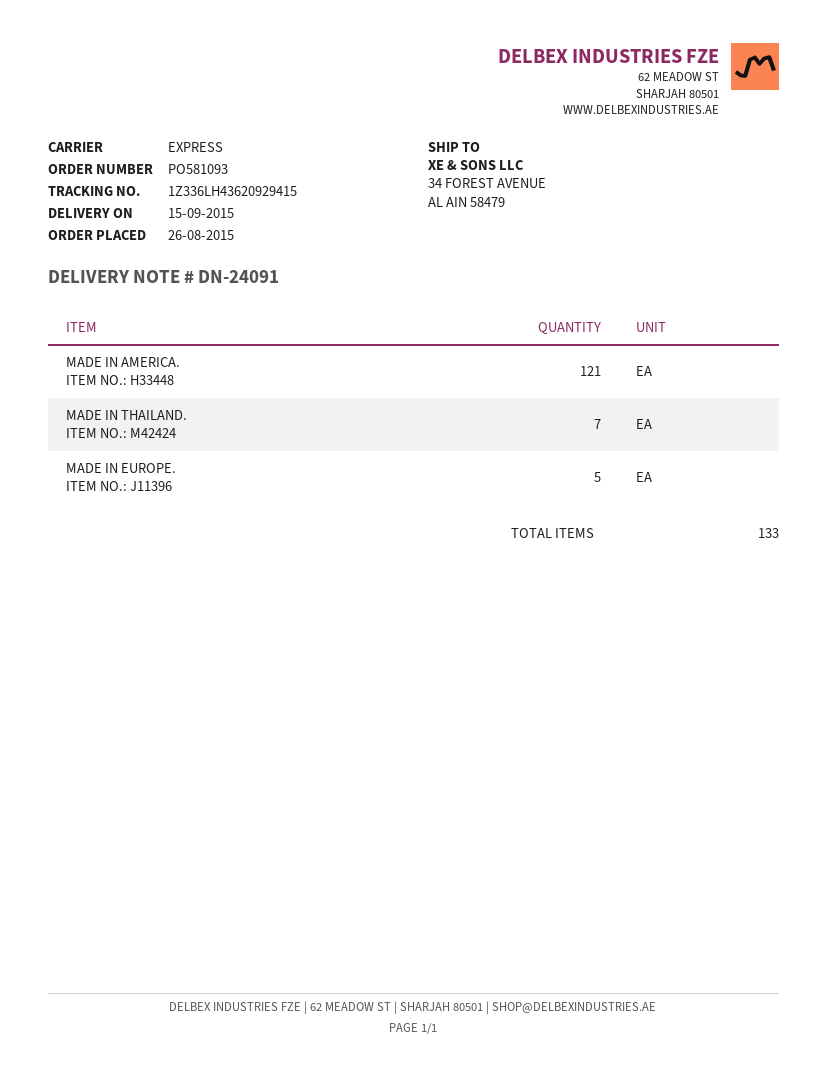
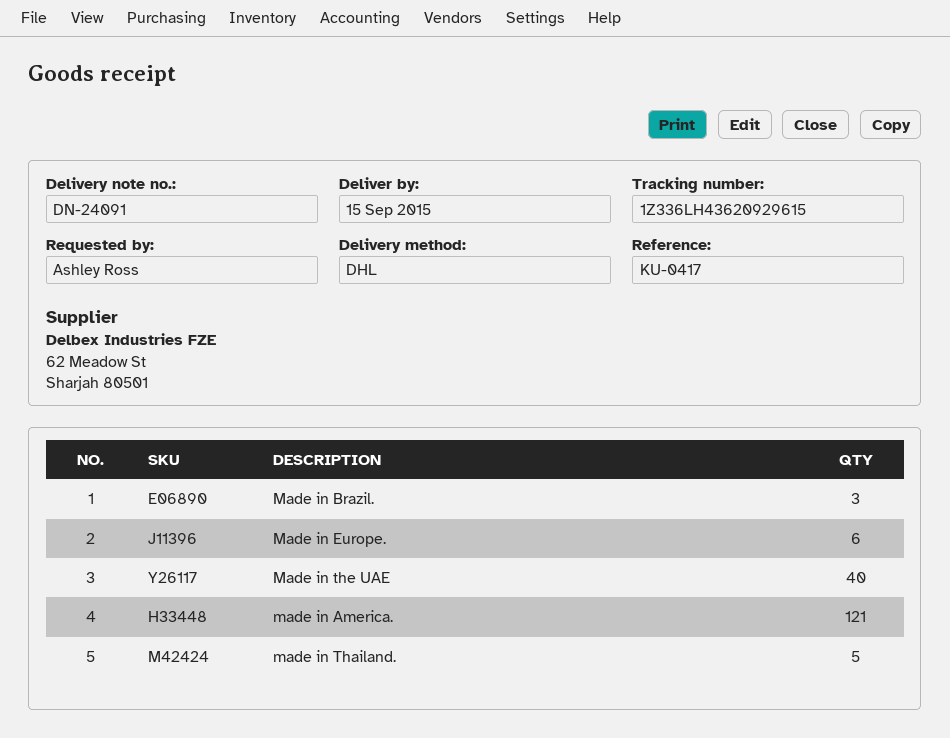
shipping method: express -> DHL
tracking number: 1Z336LH43620929415 -> 1Z336LH43620929615
MADE IN THAILAND.: 7 -> 5
MADE IN EUROPE.: 5 -> 6
Made in Brazil.: none -> 3
Made in the UAE: none -> 40

